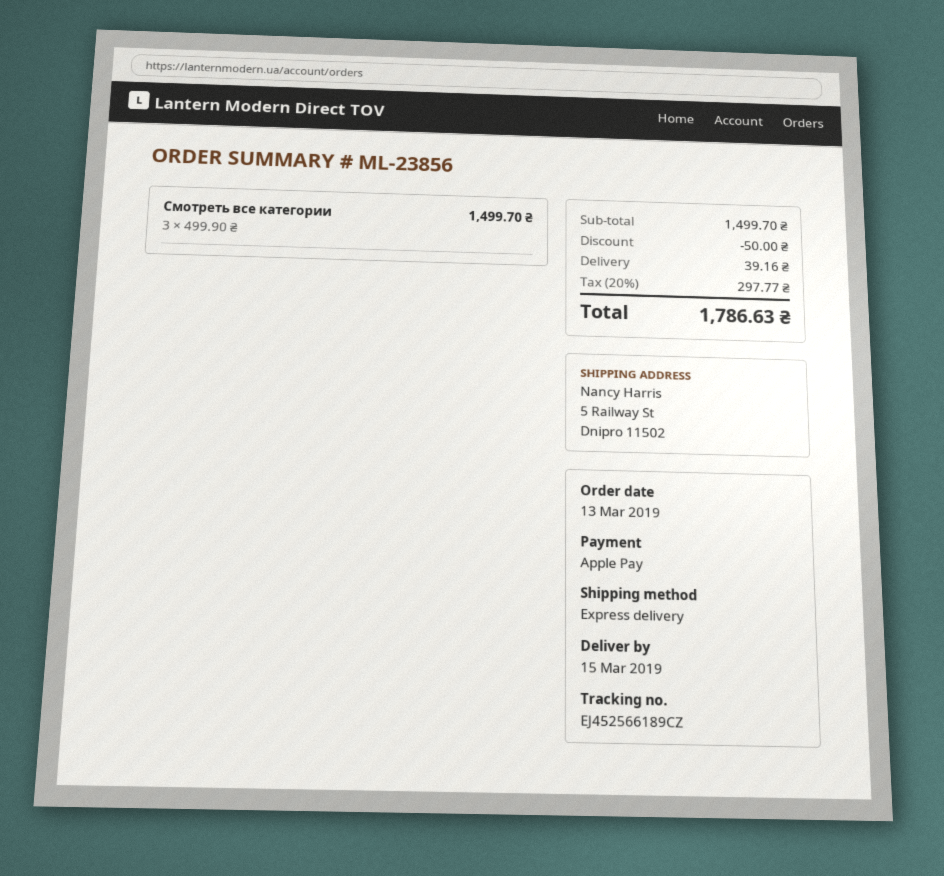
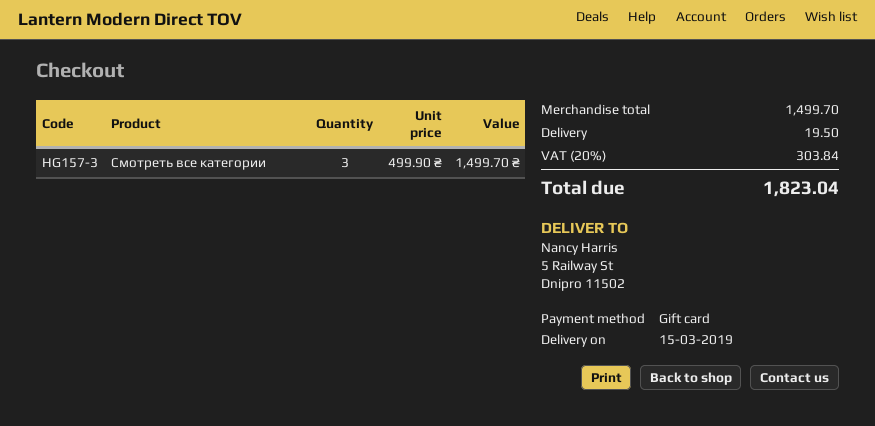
payment method: Apple Pay -> gift card
discount: 50.00 -> none
shipping: 39.16 -> 19.50
tax: 20% = 297.77 -> 20% = 303.84
total: 1786.63 -> 1823.04

